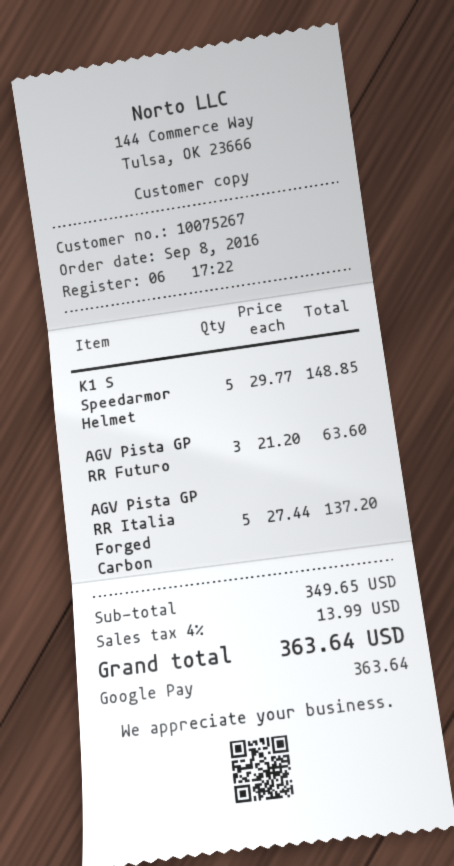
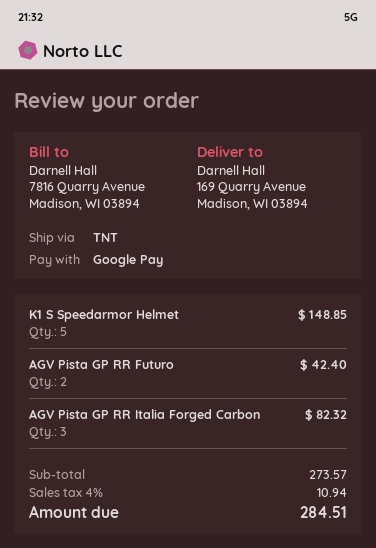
AGV Pista GP RR Futuro: 3 for 63.60 -> 2 for 42.40
AGV Pista GP RR Italia Forged Carbon: 5 for 137.20 -> 3 for 82.32
subtotal: 349.65 -> 273.57
tax: 4% = 13.99 -> 4% = 10.94
total: 363.64 -> 284.51

